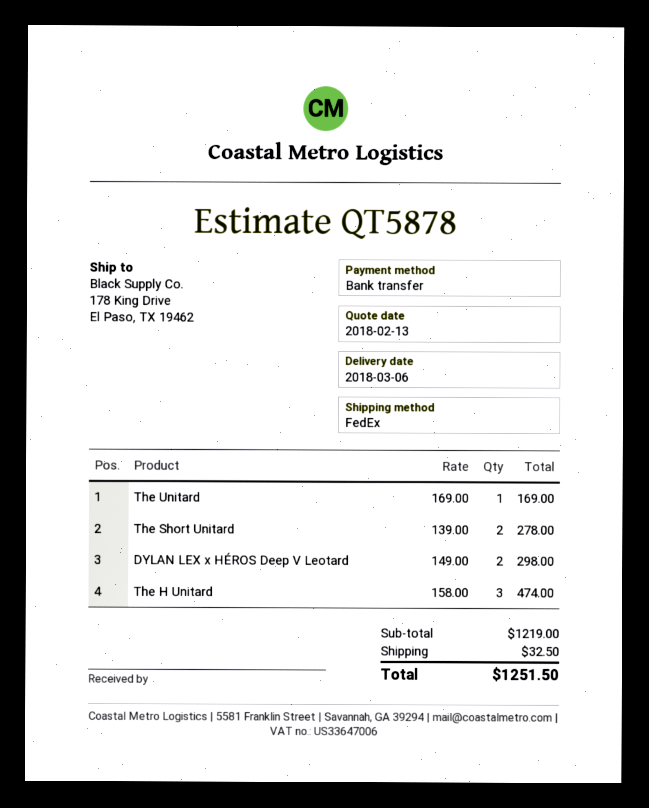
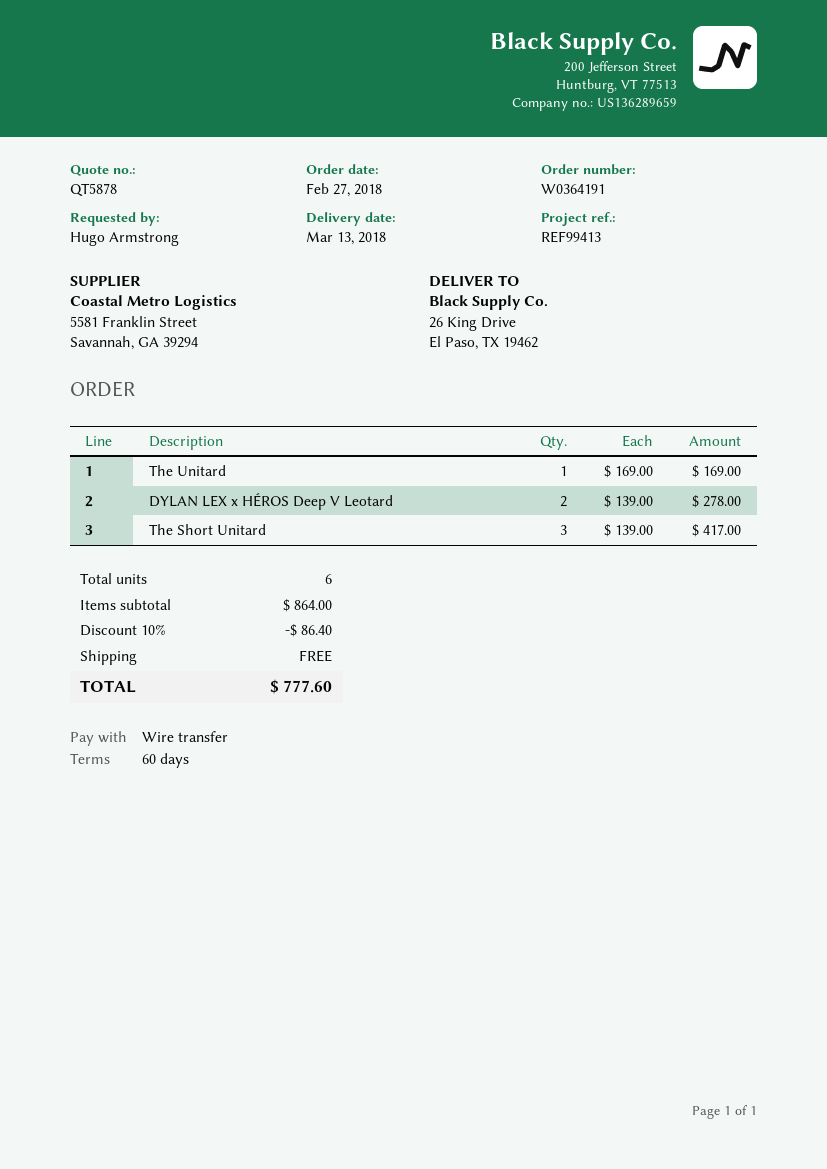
delivery date: 2018-03-06 -> 2018-03-13
ship to: 178 King Drive, El Paso, TX 19462 -> 26 King Drive, El Paso, TX 19462
The Short Unitard: 2 x 139.00 = 278.00 -> 3 x 139.00 = 417.00
DYLAN LEX x HÉROS Deep V Leotard: 2 x 149.00 = 298.00 -> 2 x 139.00 = 278.00
The H Unitard: 3 x 158.00 = 474.00 -> none
subtotal: 1219.00 -> 864.00
discount: none -> 10% = 86.40
shipping: 32.50 -> 0.00
total: 1251.50 -> 777.60

